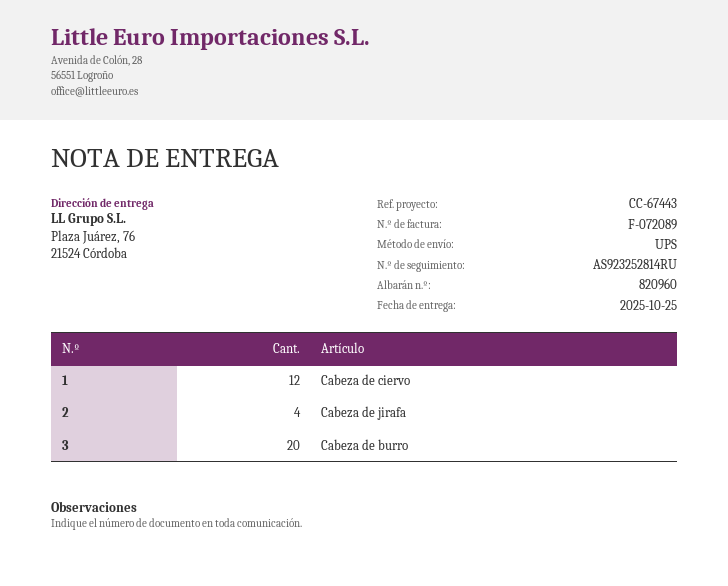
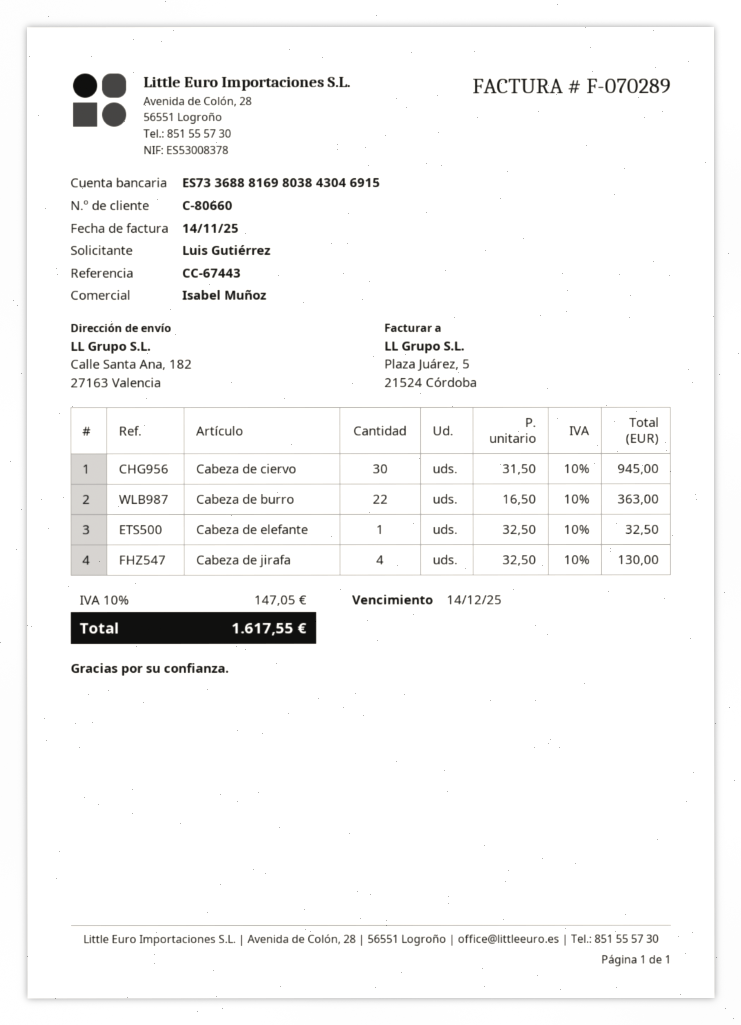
invoice number: F-072089 -> F-070289
ship to: Plaza Juárez, 76, 21524 Córdoba -> Calle Santa Ana, 182, 27163 Valencia
Cabeza de ciervo: 12 -> 30
Cabeza de burro: 20 -> 22
Cabeza de elefante: none -> 1

